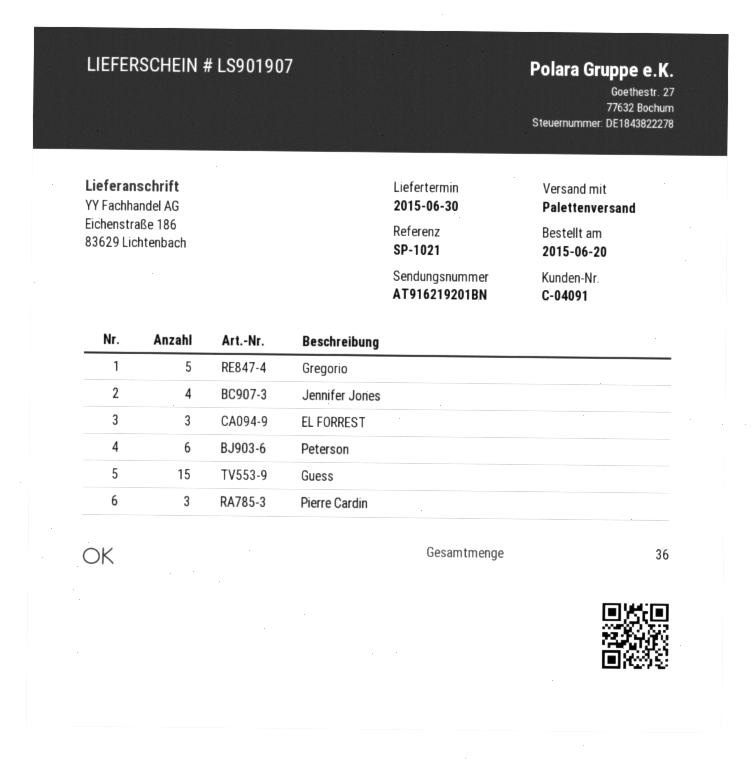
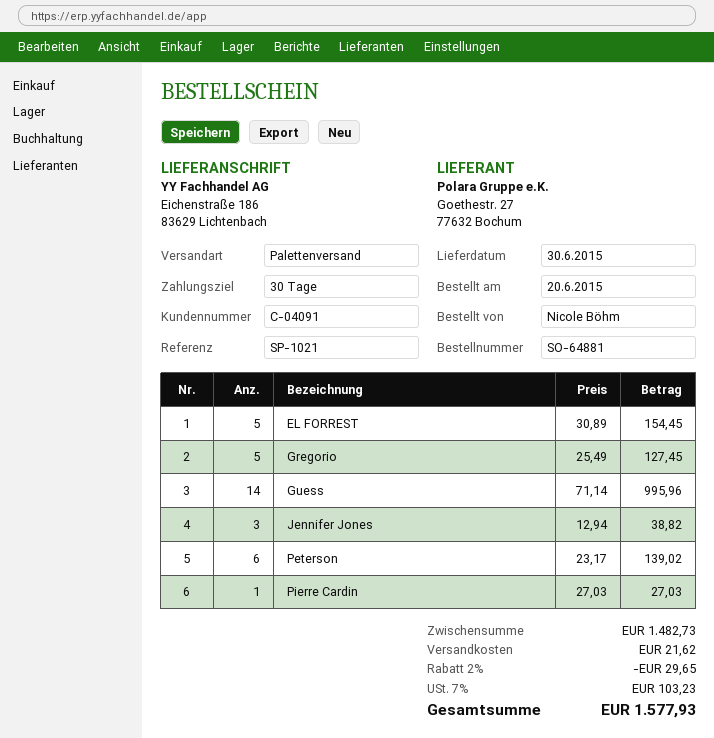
Jennifer Jones: 4 -> 3
EL FORREST: 3 -> 5
Guess: 15 -> 14
Pierre Cardin: 3 -> 1

